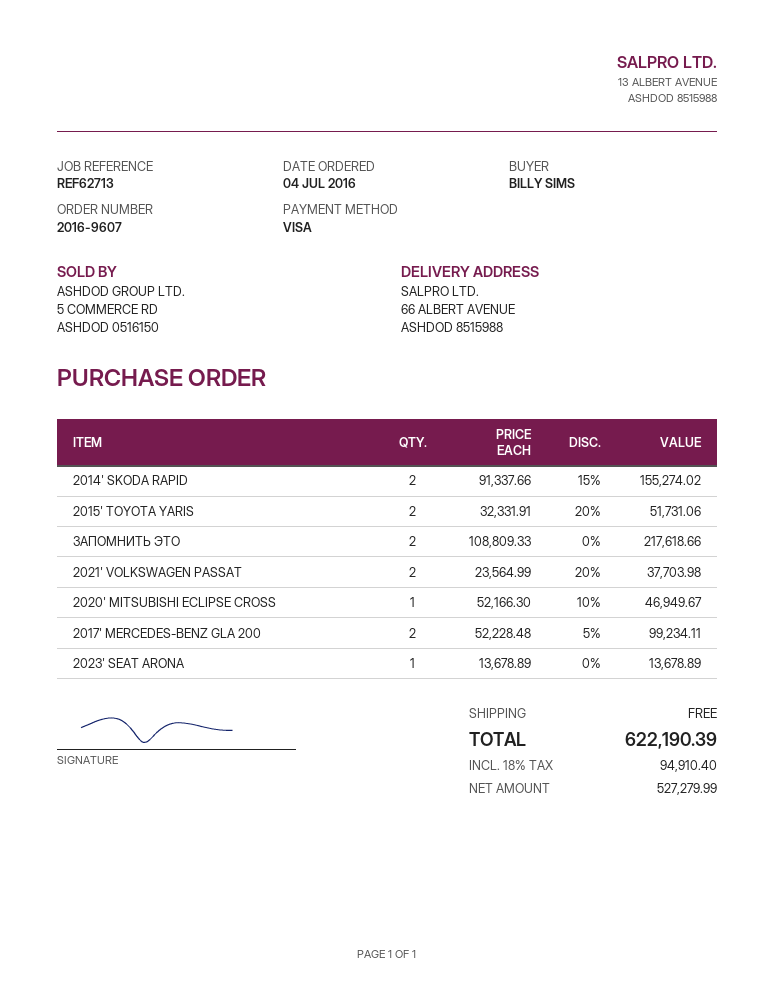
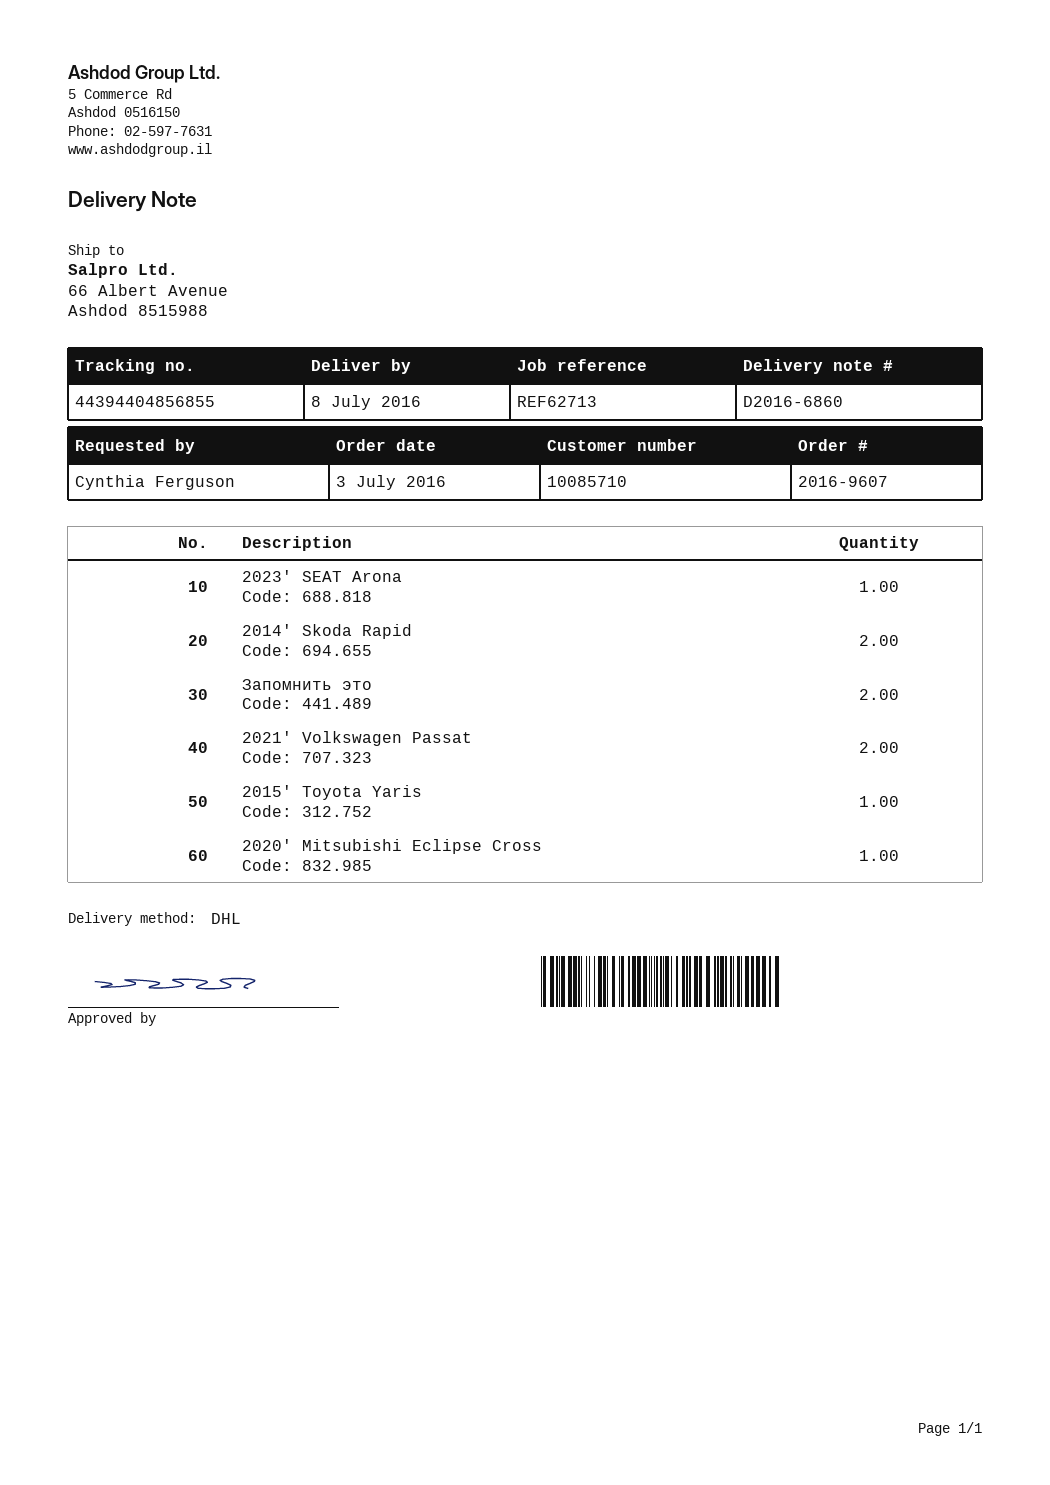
order date: 2016-07-04 -> 2016-07-03
ordered by: BILLY SIMS -> Cynthia Ferguson
2015' TOYOTA YARIS: 2 -> 1
2017' MERCEDES-BENZ GLA 200: 2 -> none

